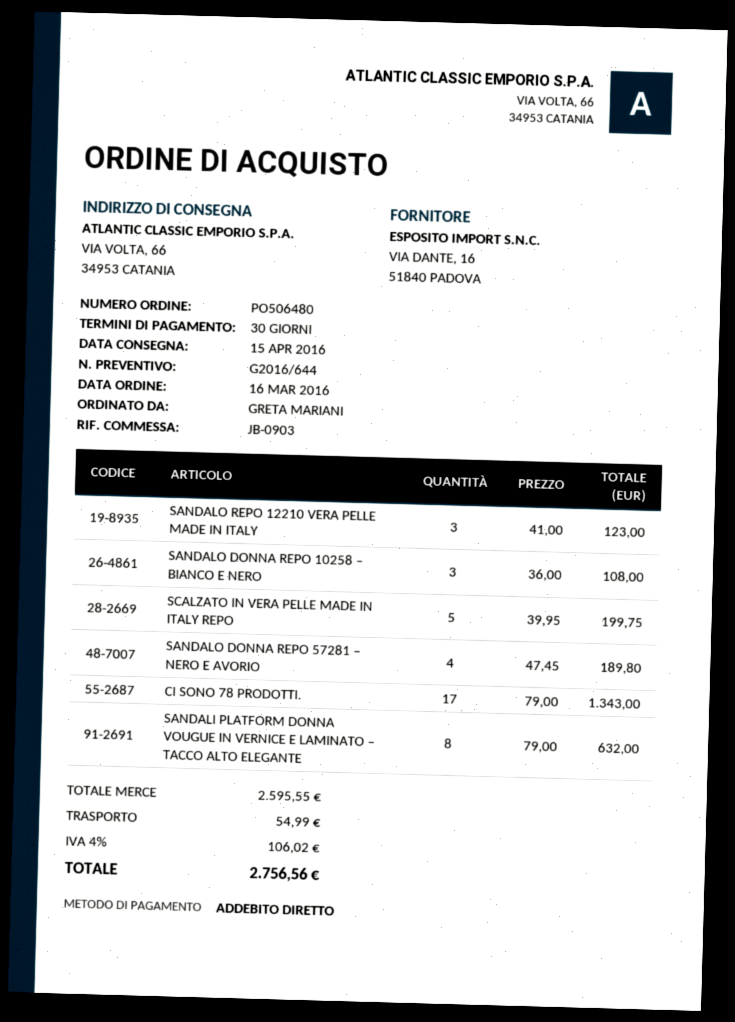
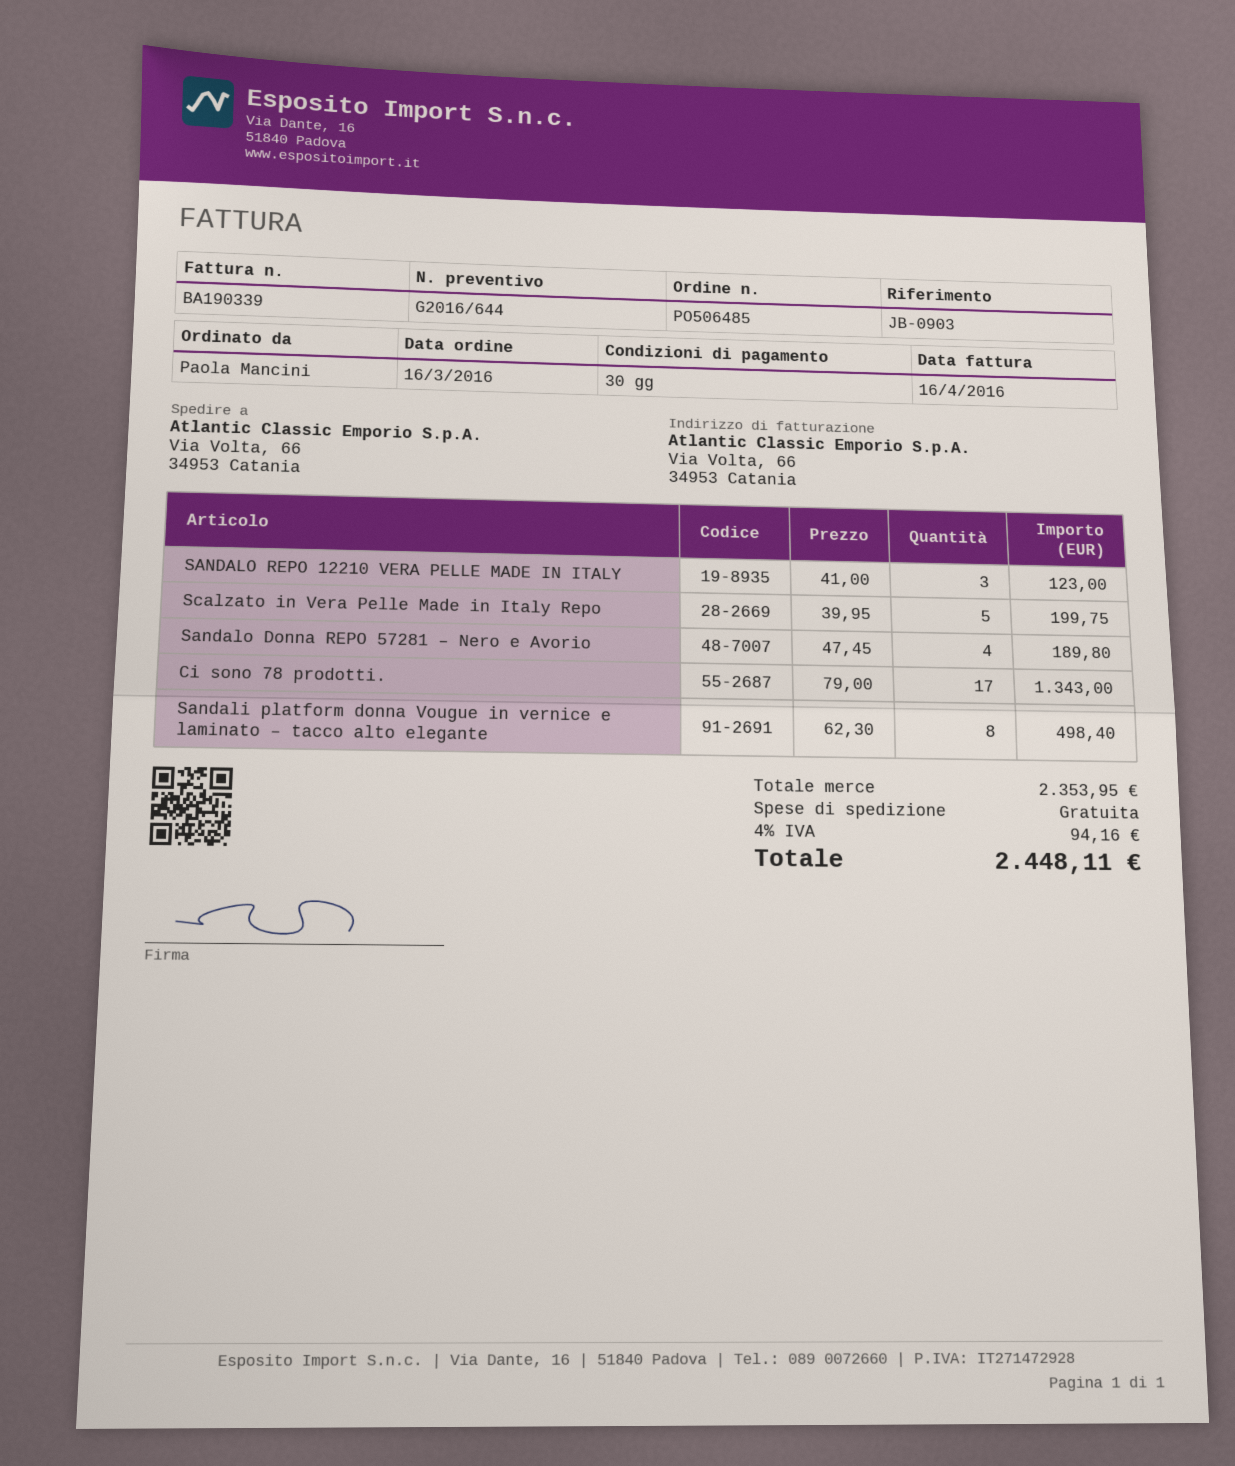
order number: PO506480 -> PO506485
ordered by: GRETA MARIANI -> Paola Mancini
SANDALO DONNA REPO 10258 – BIANCO E NERO: 3 x 36.00 = 108.00 -> none
SANDALI PLATFORM DONNA VOUGUE IN VERNICE E LAMINATO – TACCO ALTO ELEGANTE: 8 x 79.00 = 632.00 -> 8 x 62.30 = 498.40
subtotal: 2595.55 -> 2353.95
shipping: 54.99 -> 0.00
tax: 4% = 106.02 -> 4% = 94.16
total: 2756.56 -> 2448.11

